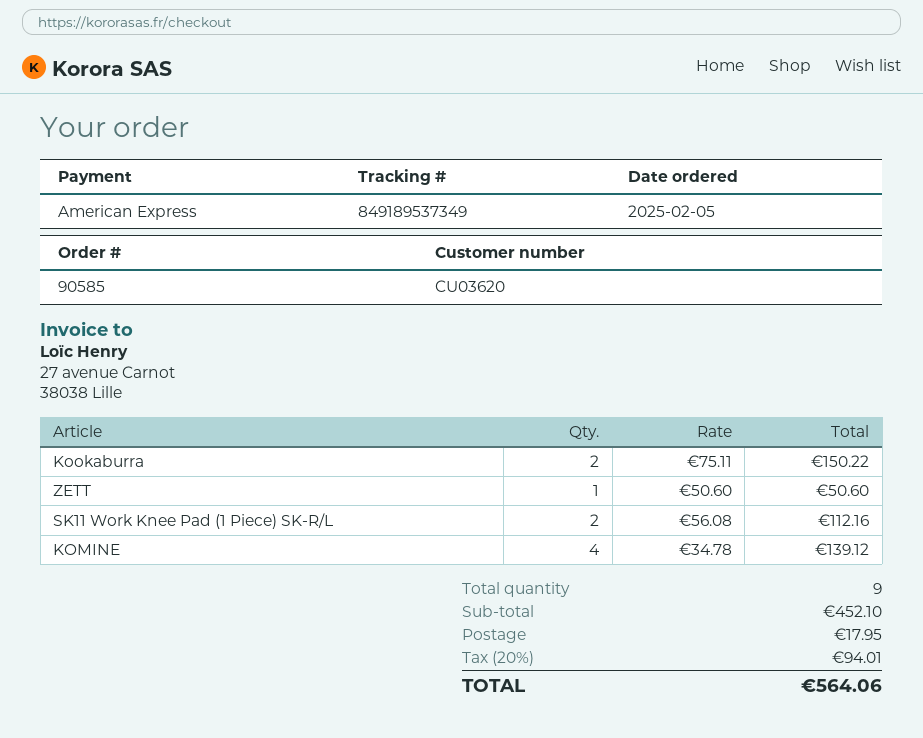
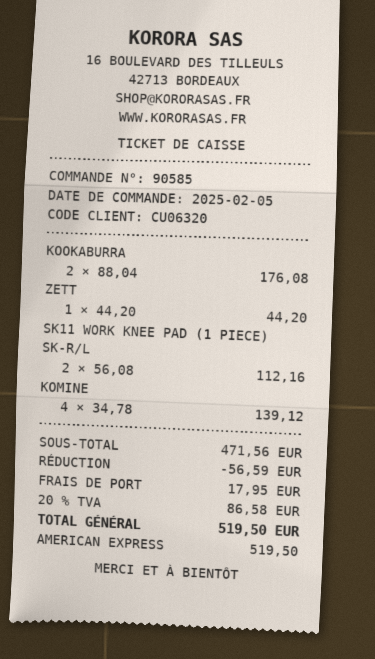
customer number: CU03620 -> CU06320
Kookaburra: 2 x 75.11 = 150.22 -> 2 x 88.04 = 176.08
ZETT: 1 x 50.60 = 50.60 -> 1 x 44.20 = 44.20
subtotal: 452.10 -> 471.56
discount: none -> 56.59
tax: 20% = 94.01 -> 20% = 86.58
total: 564.06 -> 519.50

